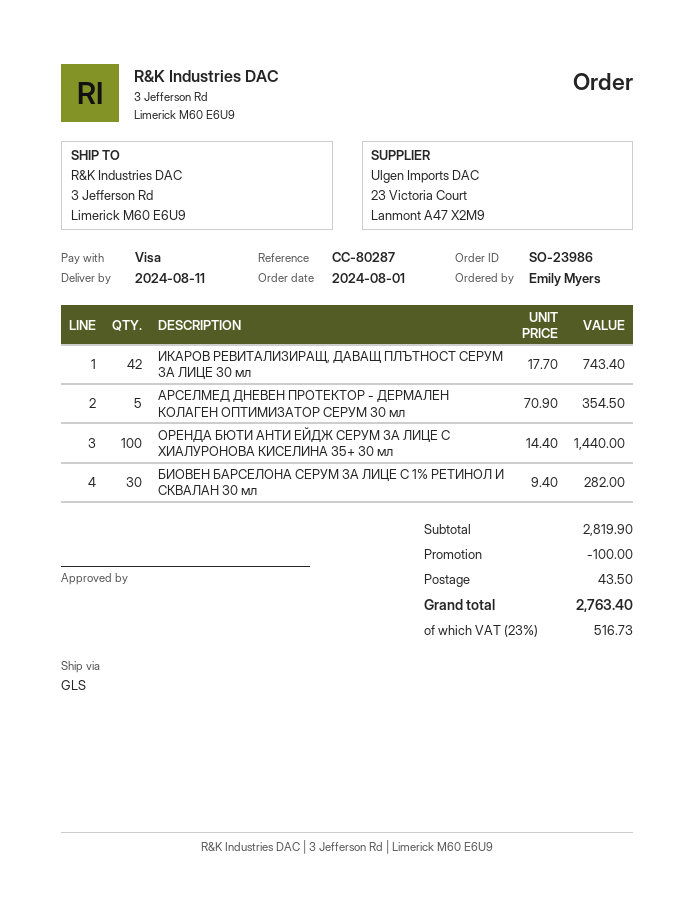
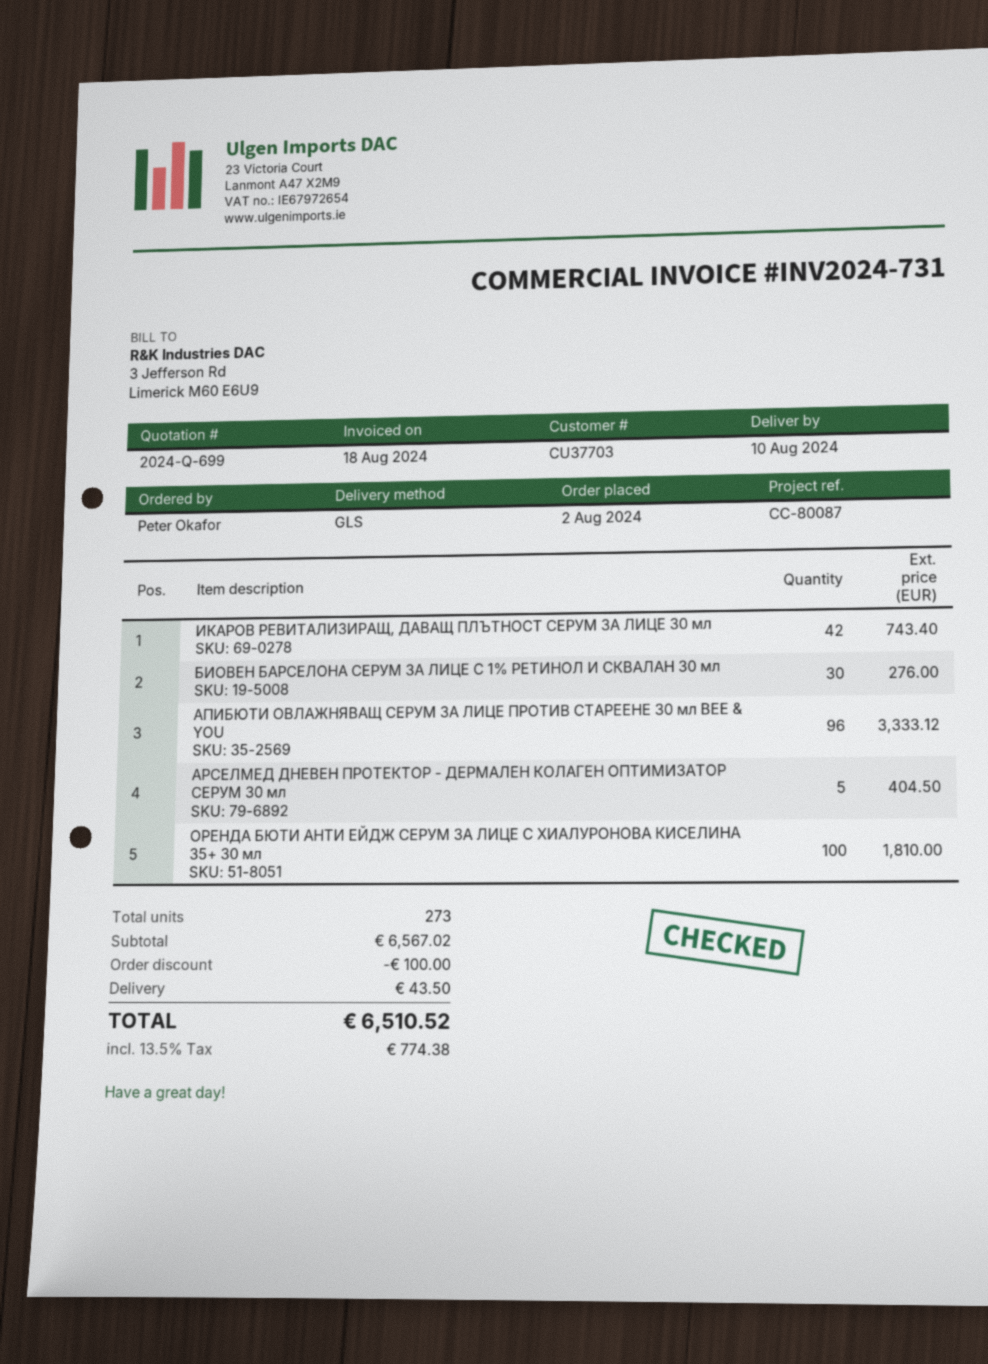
order date: 2024-08-01 -> 2024-08-02
delivery date: 2024-08-11 -> 2024-08-10
reference: CC-80287 -> CC-80087
ordered by: Emily Myers -> Peter Okafor
АРСЕЛМЕД ДНЕВЕН ПРОТЕКТОР - ДЕРМАЛЕН КОЛАГЕН ОПТИМИЗАТОР СЕРУМ 30 мл: 5 for 354.50 -> 5 for 404.50
ОРЕНДА БЮТИ АНТИ ЕЙДЖ СЕРУМ ЗА ЛИЦЕ С ХИАЛУРОНОВА КИСЕЛИНА 35+ 30 мл: 100 for 1440.00 -> 100 for 1810.00
БИОВЕН БАРСЕЛОНА СЕРУМ ЗА ЛИЦЕ С 1% РЕТИНОЛ И СКВАЛАН 30 мл: 30 for 282.00 -> 30 for 276.00
АПИБЮТИ ОВЛАЖНЯВАЩ СЕРУМ ЗА ЛИЦЕ ПРОТИВ СТАРЕЕНЕ 30 мл BEE & YOU: none -> 96 for 3333.12
subtotal: 2819.90 -> 6567.02
tax: 23% = 516.73 -> 13.5% = 774.38
total: 2763.40 -> 6510.52

